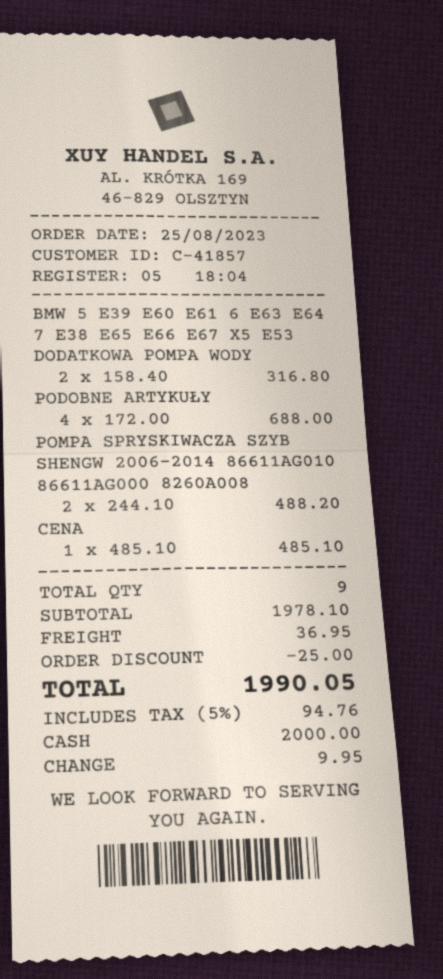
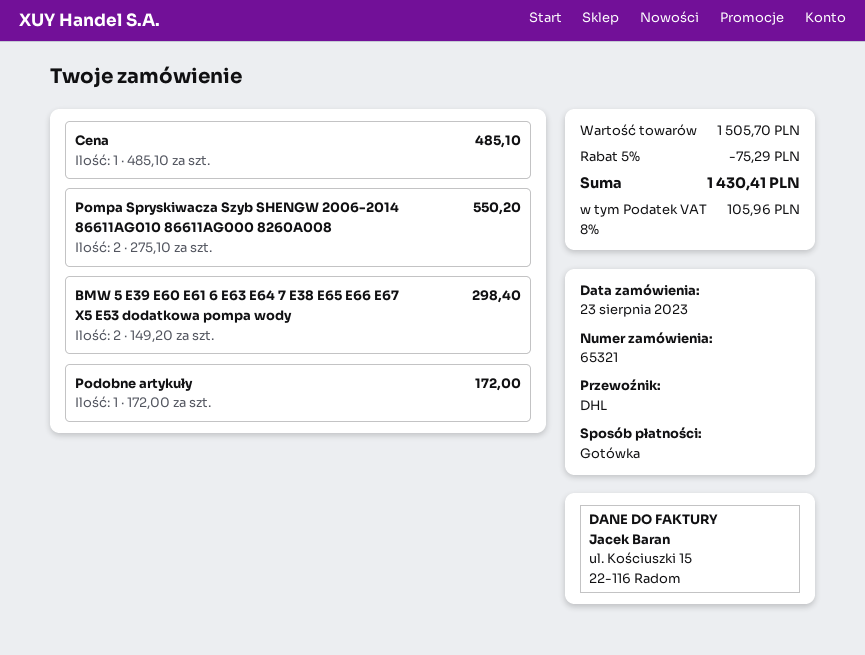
order date: 2023-08-25 -> 2023-08-23
BMW 5 E39 E60 E61 6 E63 E64 7 E38 E65 E66 E67 X5 E53 DODATKOWA POMPA WODY: 2 x 158.40 = 316.80 -> 2 x 149.20 = 298.40
PODOBNE ARTYKUŁY: 4 x 172.00 = 688.00 -> 1 x 172.00 = 172.00
POMPA SPRYSKIWACZA SZYB SHENGW 2006-2014 86611AG010 86611AG000 8260A008: 2 x 244.10 = 488.20 -> 2 x 275.10 = 550.20
subtotal: 1978.10 -> 1505.70
discount: 25.00 -> 75.29
shipping: 36.95 -> none
tax: 5% = 94.76 -> 8% = 105.96
total: 1990.05 -> 1430.41

